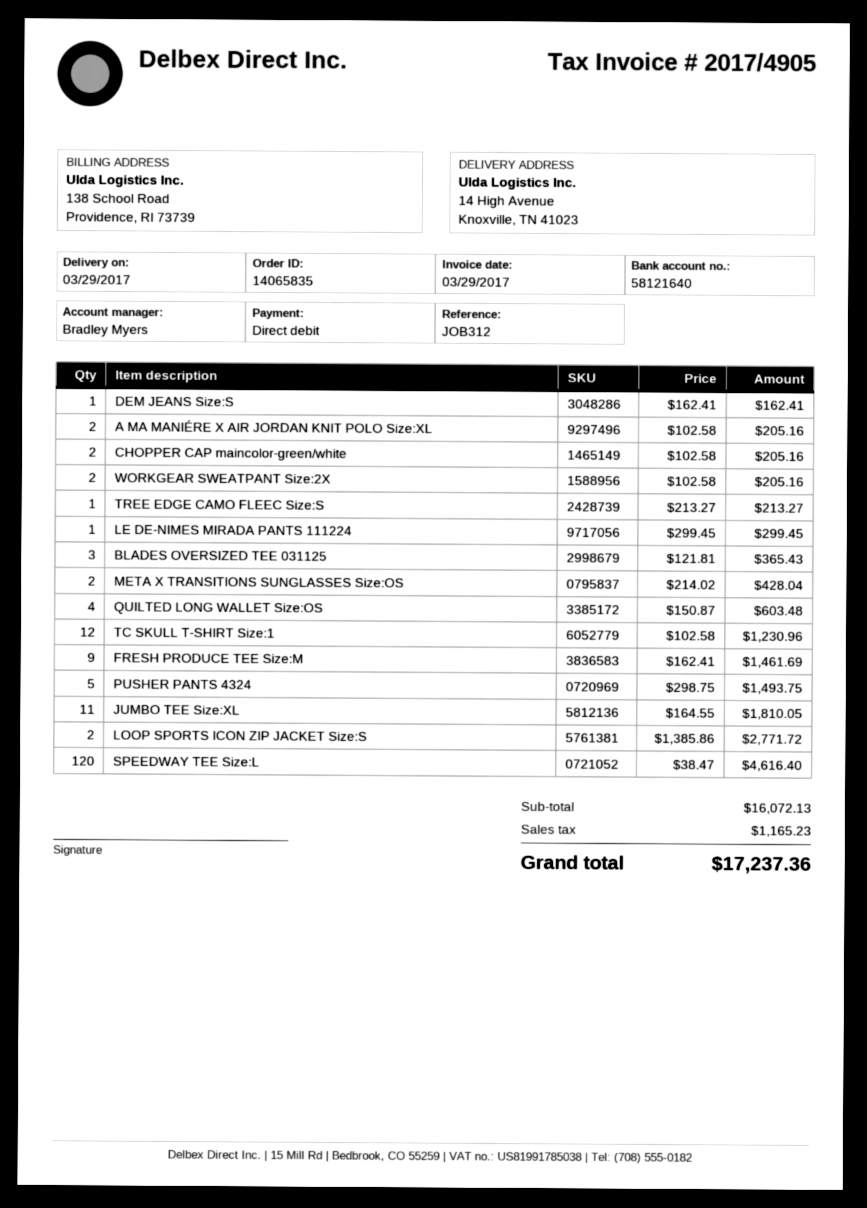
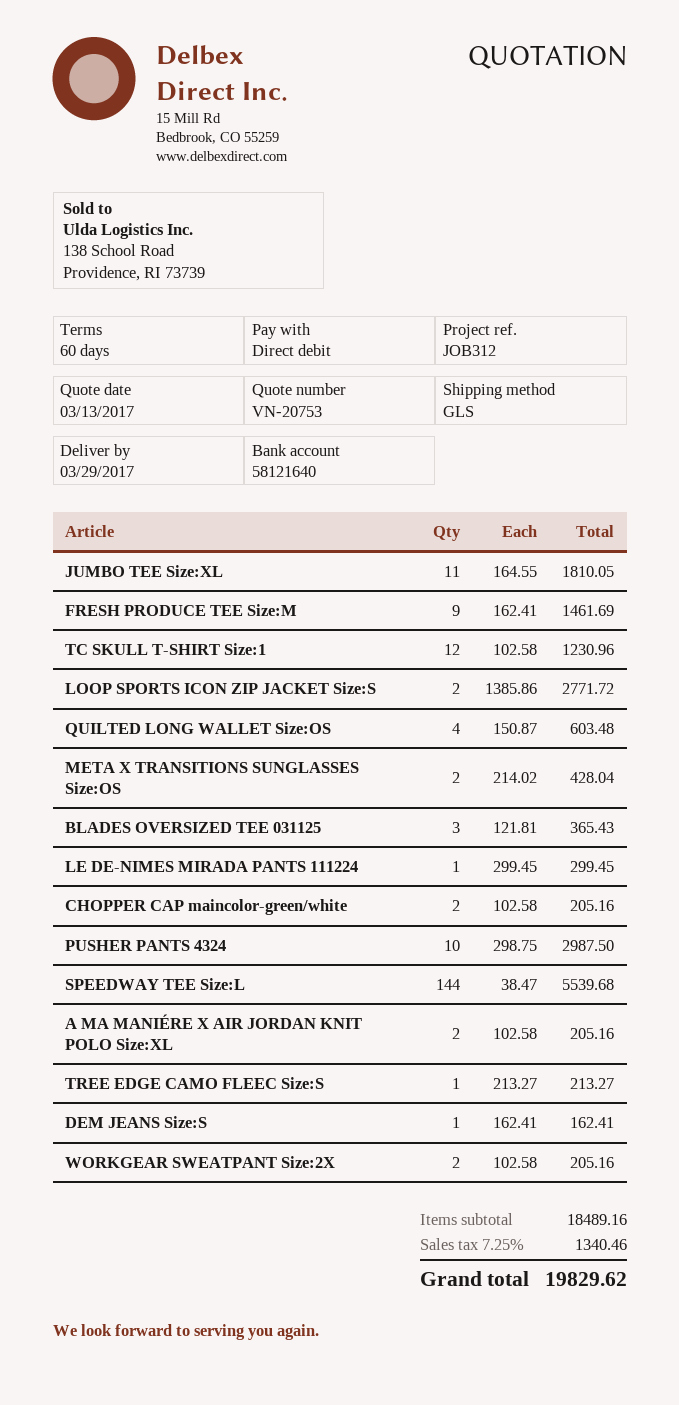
PUSHER PANTS 4324: 5 x 298.75 = 1493.75 -> 10 x 298.75 = 2987.50
SPEEDWAY TEE Size:L: 120 x 38.47 = 4616.40 -> 144 x 38.47 = 5539.68
subtotal: 16072.13 -> 18489.16
tax: 1165.23 -> 1340.46
total: 17237.36 -> 19829.62

